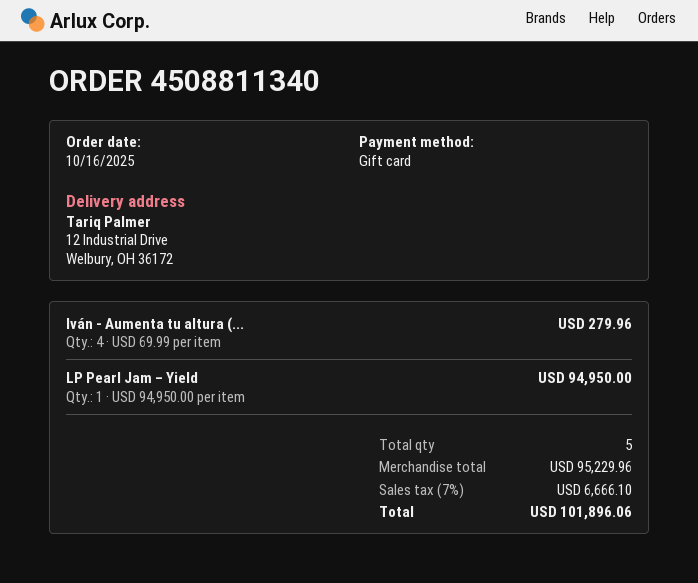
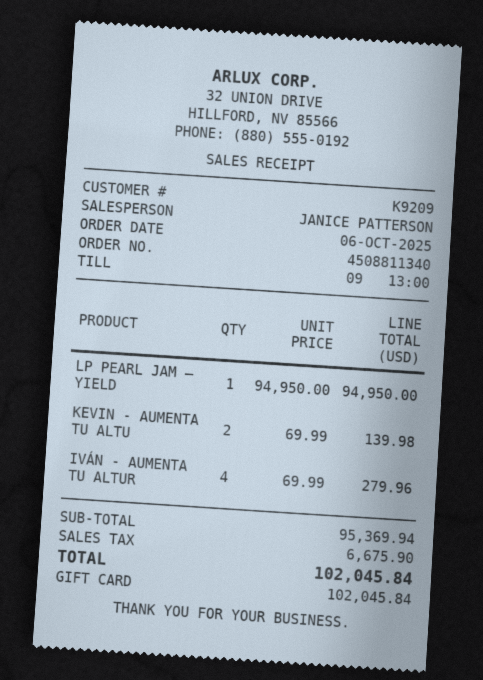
order date: 2025-10-16 -> 2025-10-06
KEVIN - AUMENTA TU ALTU: none -> 2 x 69.99 = 139.98
subtotal: 95229.96 -> 95369.94
tax: 6666.10 -> 6675.90
total: 101896.06 -> 102045.84

